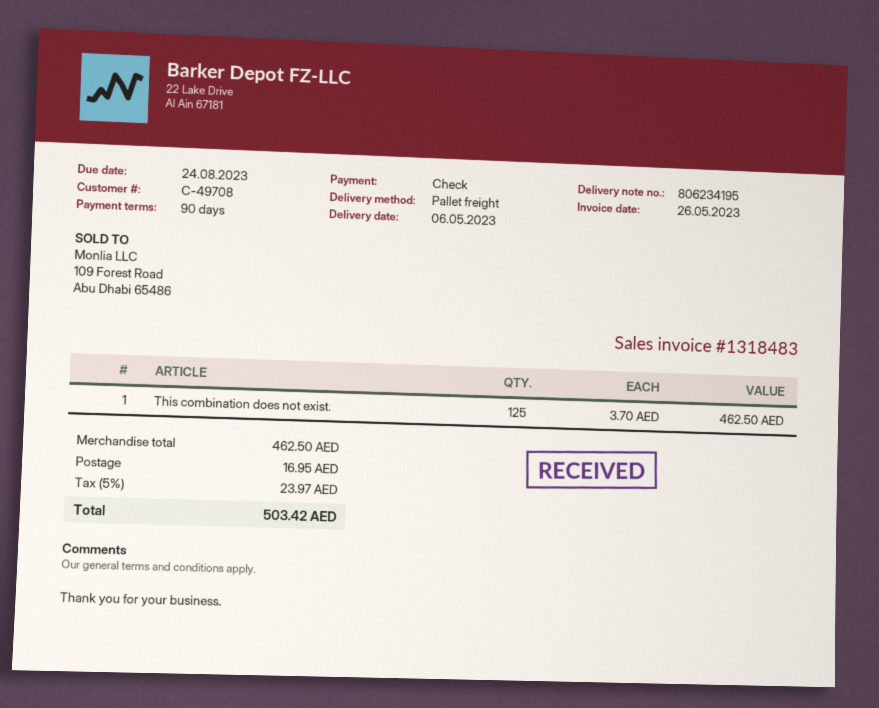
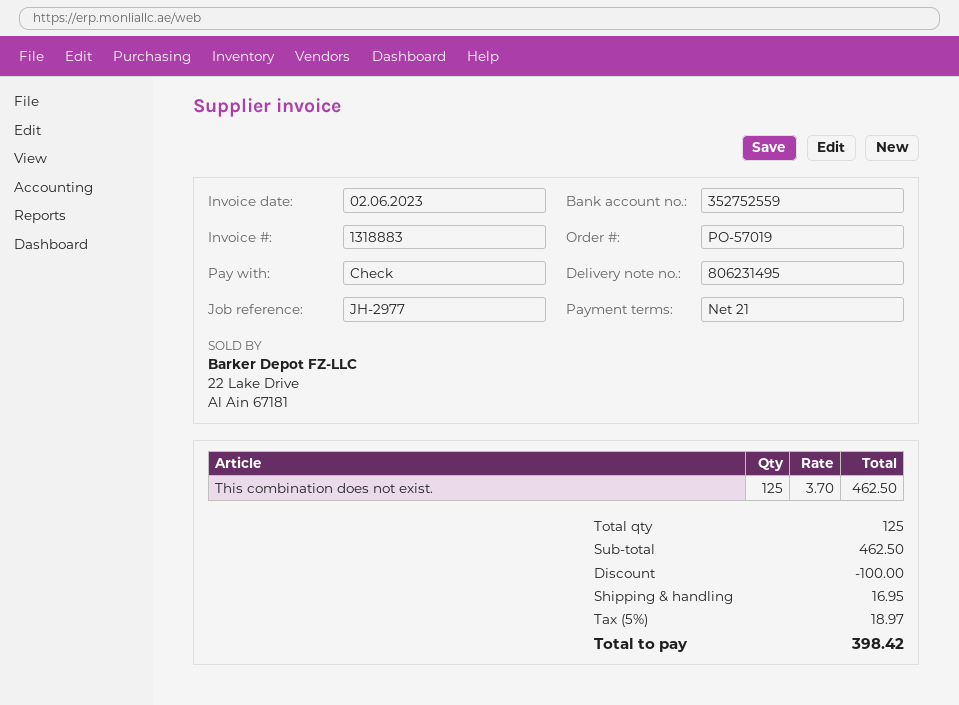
delivery note number: 806234195 -> 806231495
invoice number: 1318483 -> 1318883
invoice date: 2023-05-26 -> 2023-06-02
payment terms: 90 days -> 21 days
discount: none -> 100.00
tax: 5% = 23.97 -> 5% = 18.97
total: 503.42 -> 398.42

